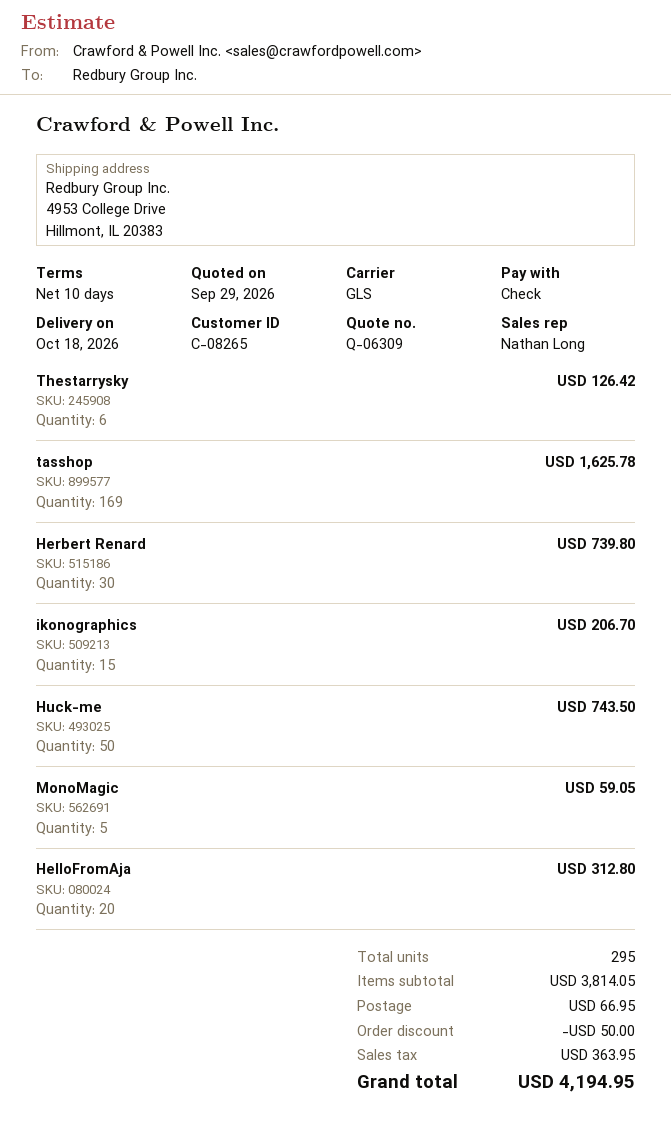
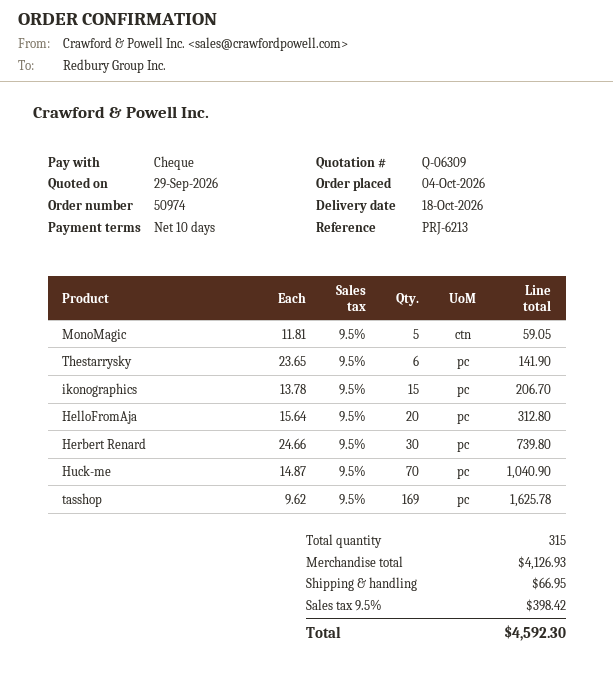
Thestarrysky: 6 for 126.42 -> 6 for 141.90
Huck-me: 50 for 743.50 -> 70 for 1040.90
total quantity: 295 -> 315
subtotal: 3814.05 -> 4126.93
discount: 50.00 -> none
tax: 363.95 -> 398.42
total: 4194.95 -> 4592.30

